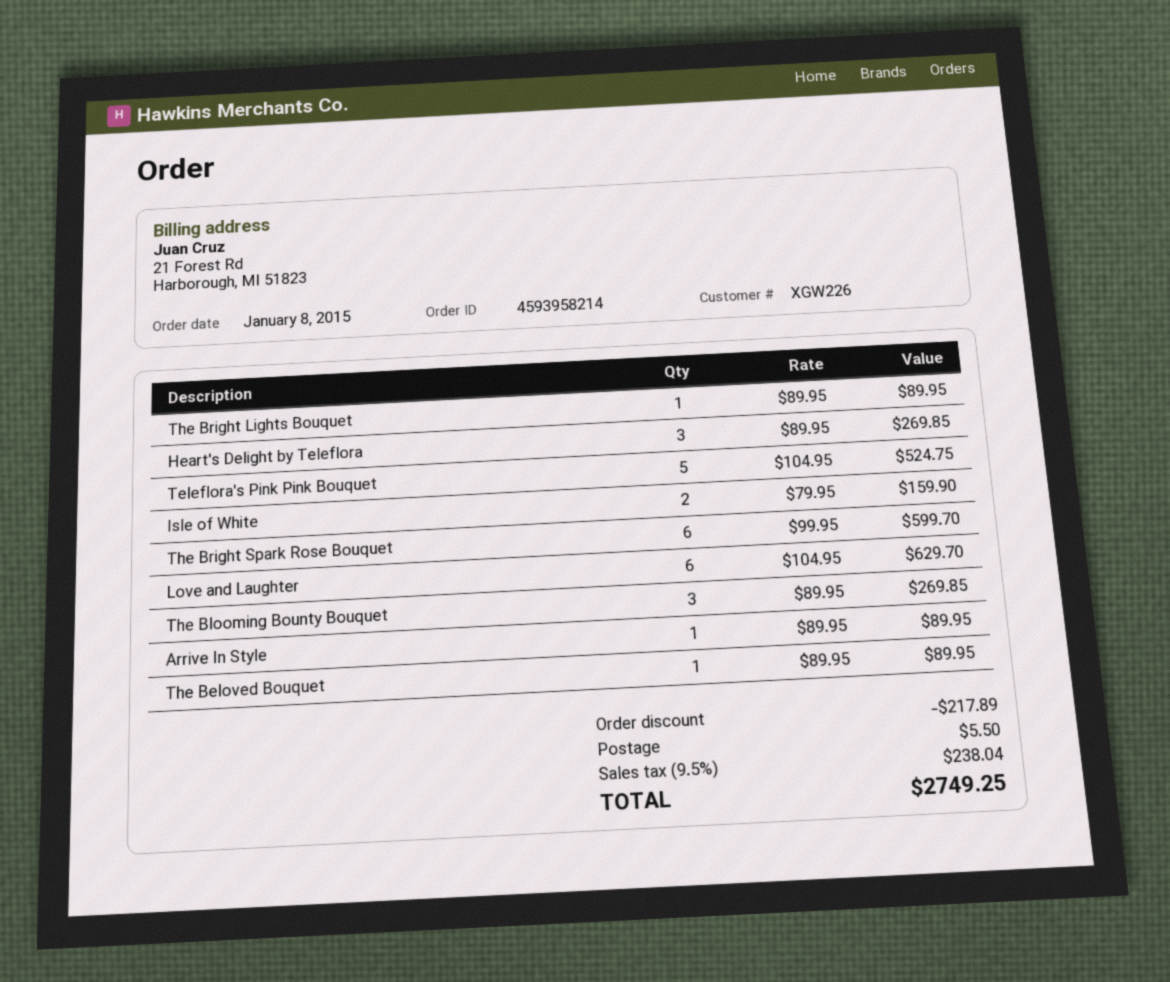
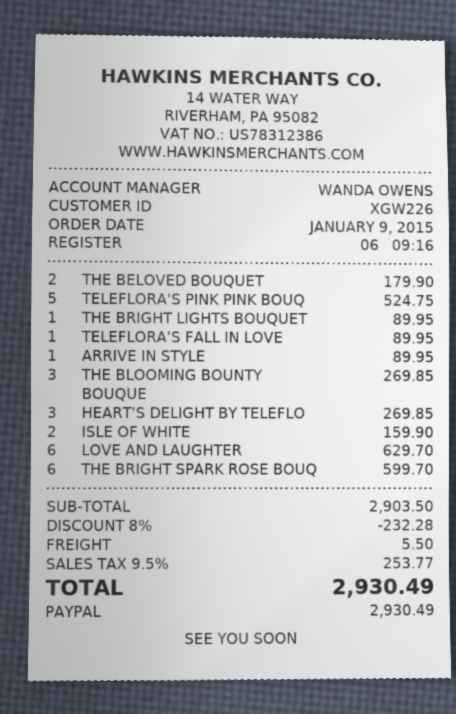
order date: 2015-01-08 -> 2015-01-09
The Beloved Bouquet: 1 for 89.95 -> 2 for 179.90
TELEFLORA'S FALL IN LOVE: none -> 1 for 89.95
discount: 217.89 -> 232.28
tax: 9.5% = 238.04 -> 9.5% = 253.77
total: 2749.25 -> 2930.49

